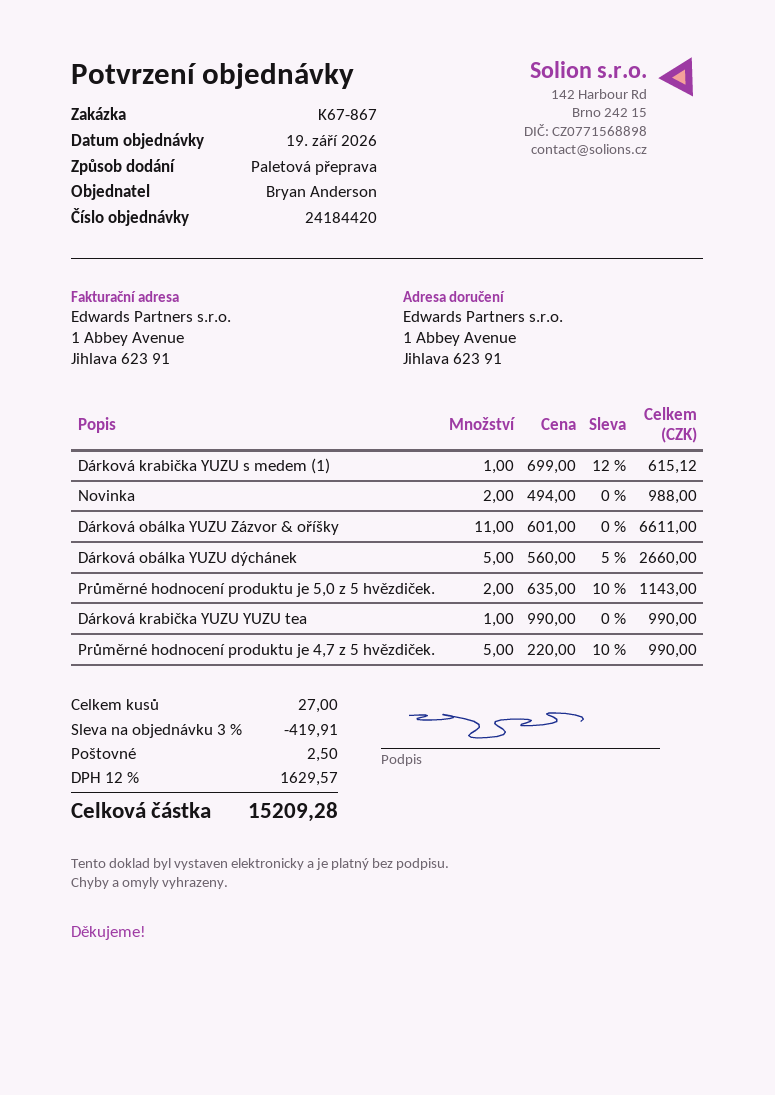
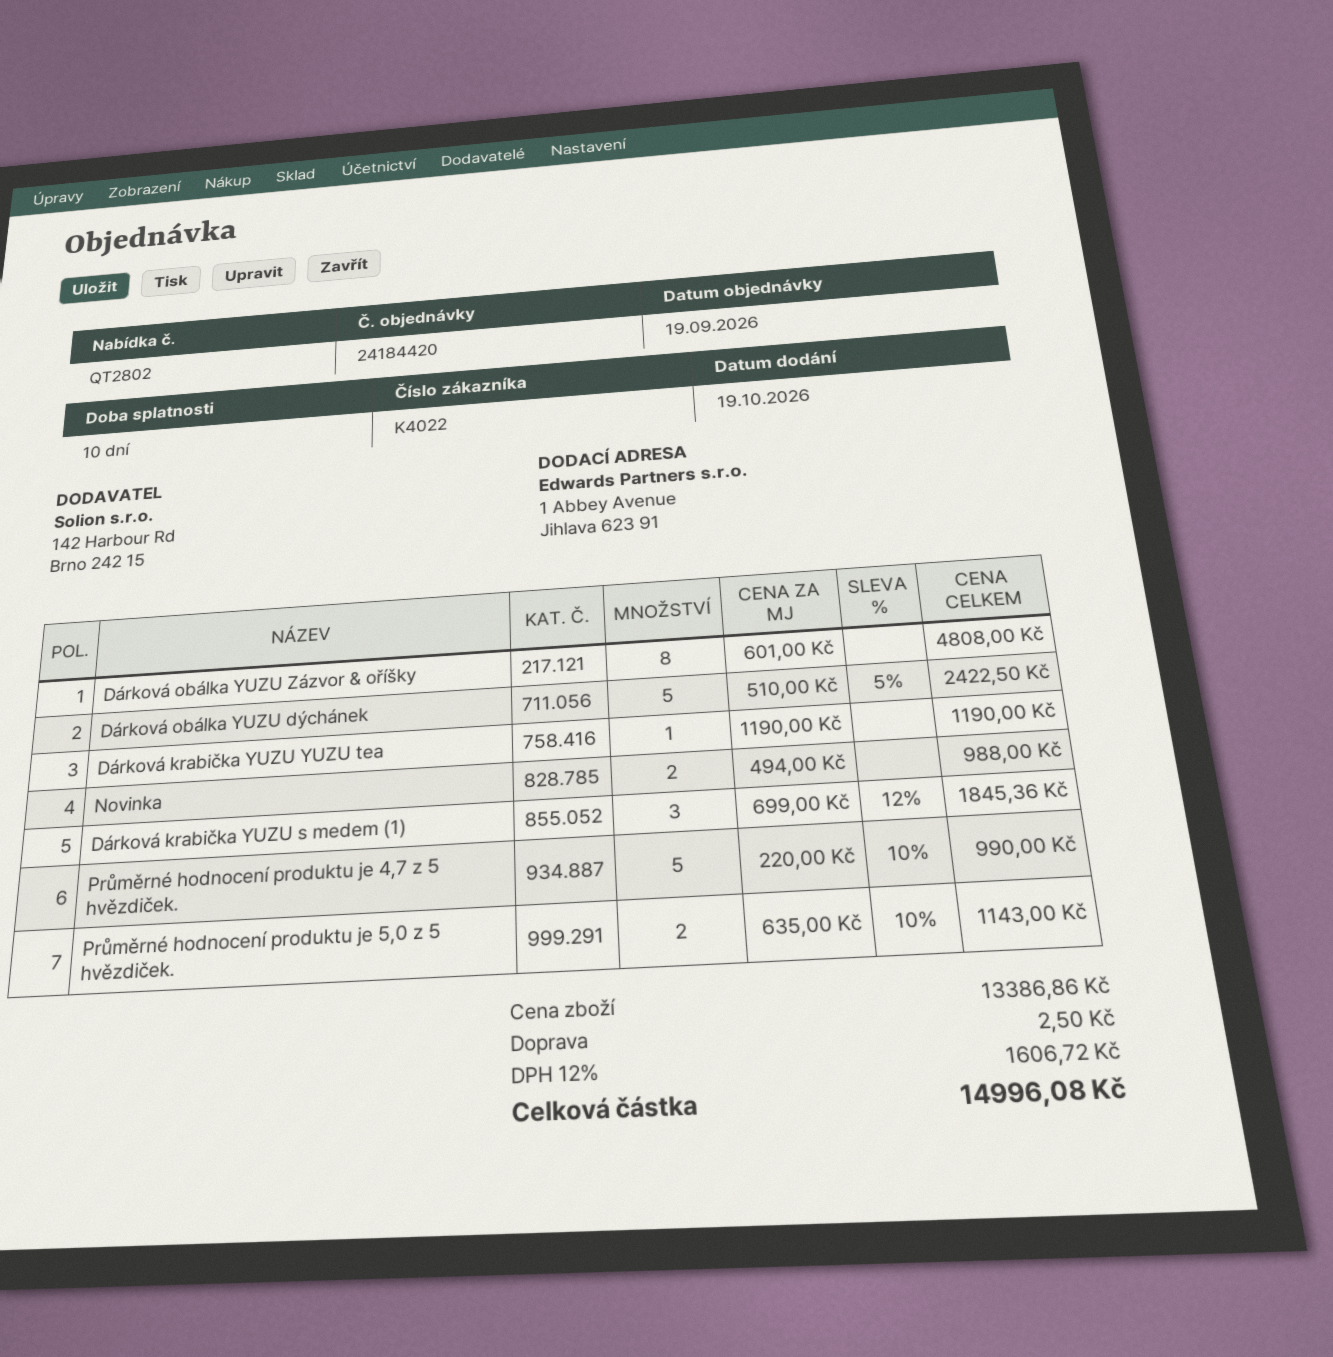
Dárková krabička YUZU s medem (1): 1 x 699.00 - 12% = 615.12 -> 3 x 699.00 - 12% = 1845.36
Dárková obálka YUZU Zázvor & oříšky: 11 x 601.00 = 6611.00 -> 8 x 601.00 = 4808.00
Dárková obálka YUZU dýchánek: 5 x 560.00 - 5% = 2660.00 -> 5 x 510.00 - 5% = 2422.50
Dárková krabička YUZU YUZU tea: 1 x 990.00 = 990.00 -> 1 x 1190.00 = 1190.00
discount: 3% = 419.91 -> none
tax: 12% = 1629.57 -> 12% = 1606.72
total: 15209.28 -> 14996.08

